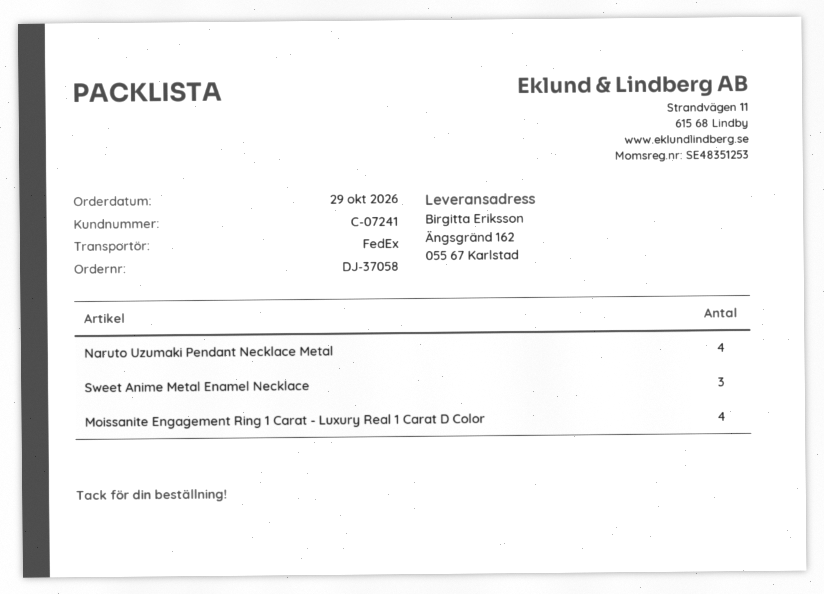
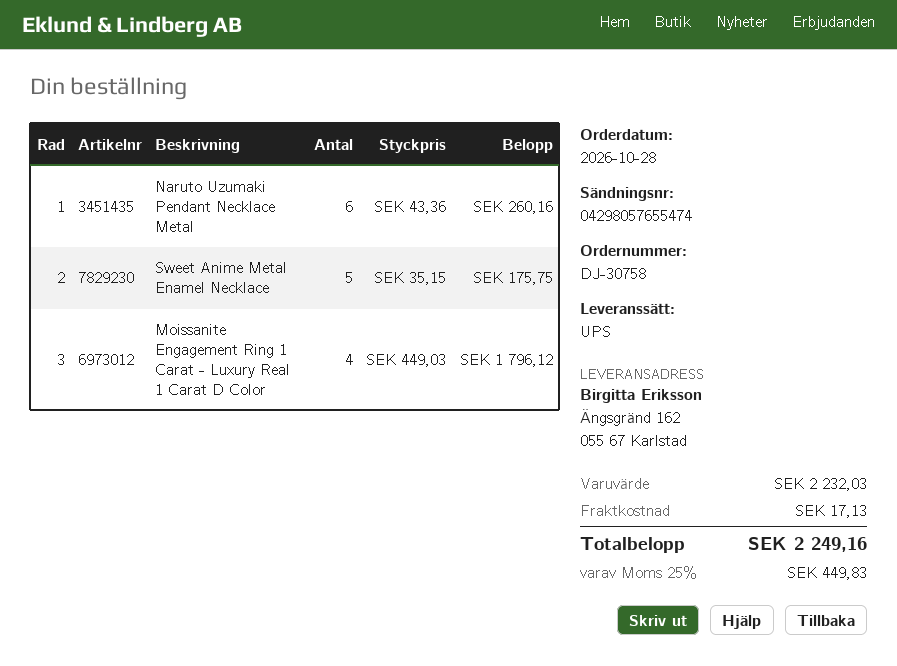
order number: DJ-37058 -> DJ-30758
order date: 2026-10-29 -> 2026-10-28
shipping method: FedEx -> UPS
Naruto Uzumaki Pendant Necklace Metal: 4 -> 6
Sweet Anime Metal Enamel Necklace: 3 -> 5

